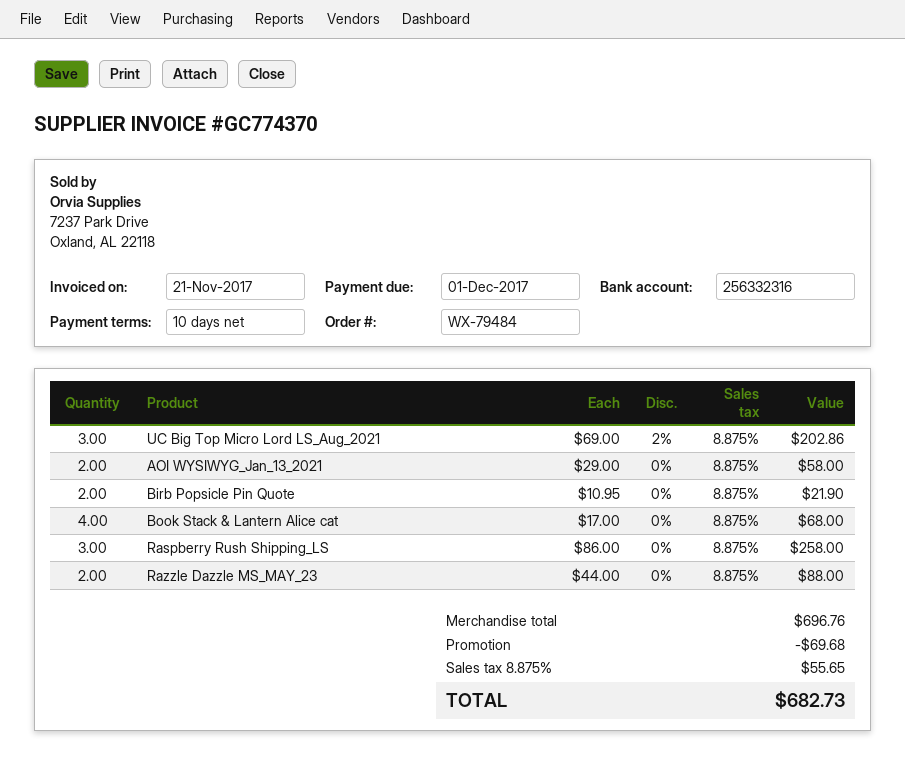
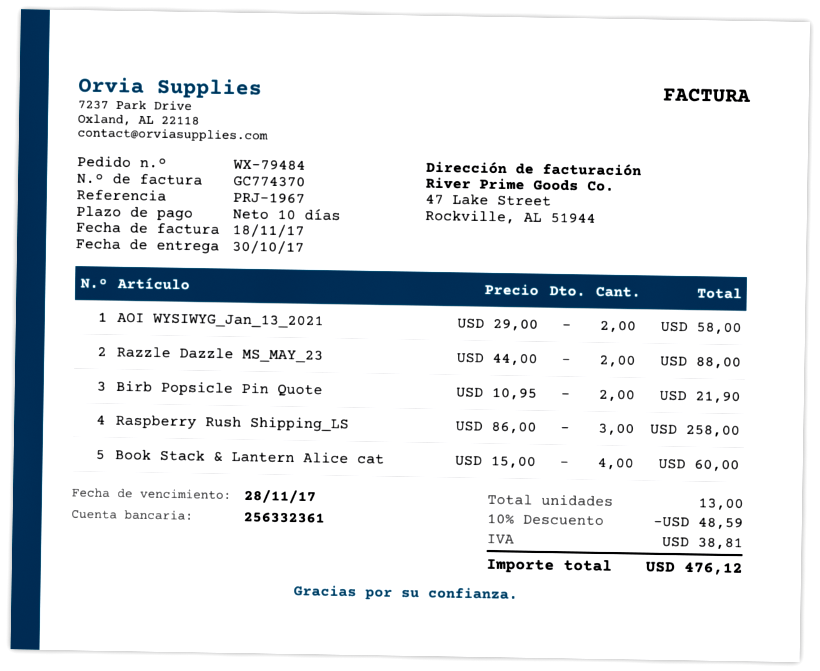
invoice date: 2017-11-21 -> 2017-11-18
due date: 2017-12-01 -> 2017-11-28
bank account: 256332316 -> 256332361
UC Big Top Micro Lord LS_Aug_2021: 3 x 69.00 - 2% = 202.86 -> none
Book Stack & Lantern Alice cat: 4 x 17.00 = 68.00 -> 4 x 15.00 = 60.00
discount: 69.68 -> 48.59
tax: 55.65 -> 38.81
total: 682.73 -> 476.12

